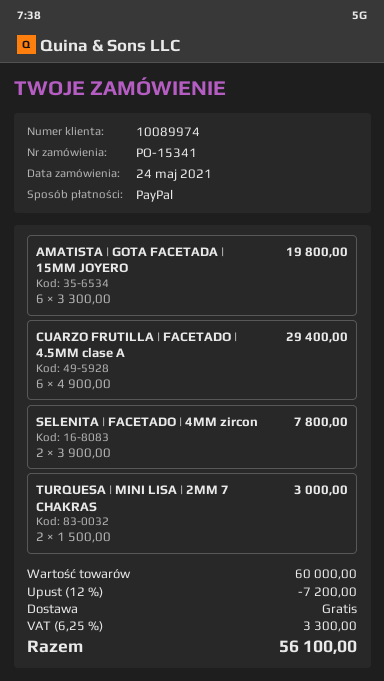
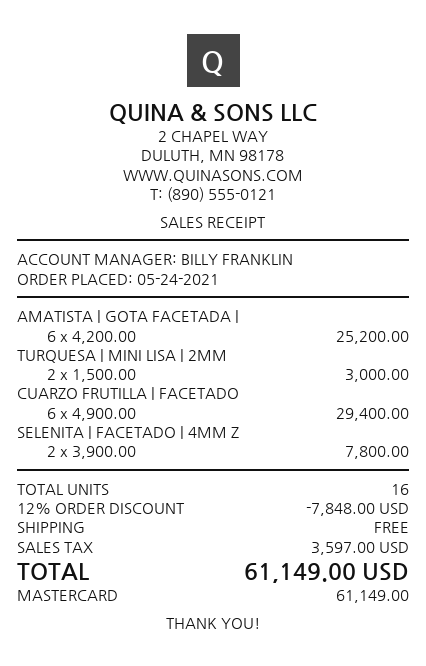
payment method: PayPal -> Mastercard
AMATISTA | GOTA FACETADA | 15MM JOYERO: 6 x 3300.00 = 19800.00 -> 6 x 4200.00 = 25200.00
discount: 12% = 7200.00 -> 12% = 7848.00
tax: 3300.00 -> 3597.00
total: 56100.00 -> 61149.00

